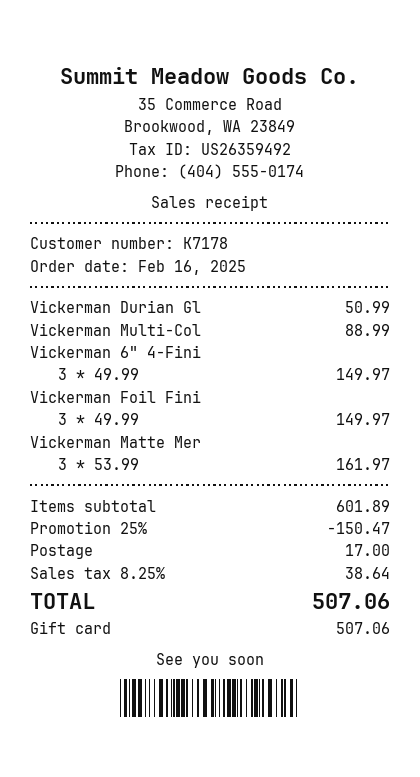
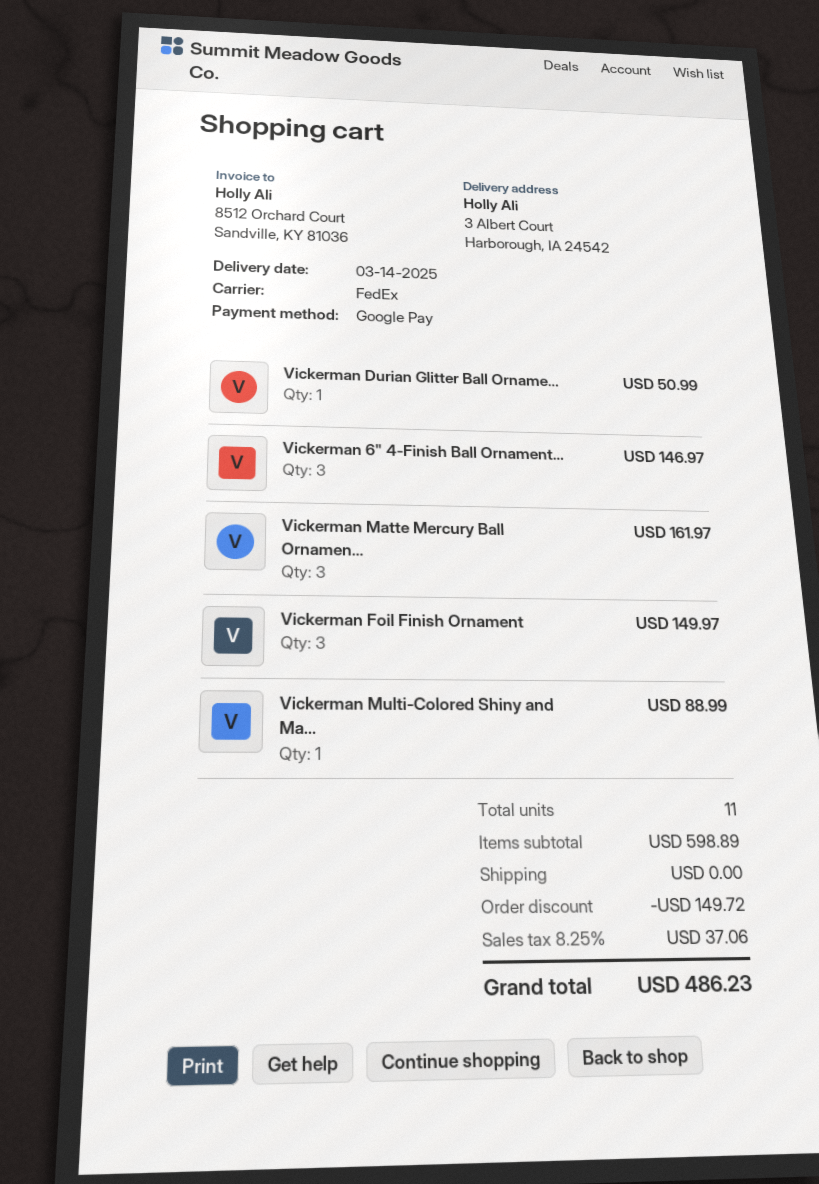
payment method: gift card -> Google Pay
Vickerman 6" 4-Fini: 3 for 149.97 -> 3 for 146.97
subtotal: 601.89 -> 598.89
discount: 150.47 -> 149.72
shipping: 17.00 -> 0.00
tax: 8.25% = 38.64 -> 8.25% = 37.06
total: 507.06 -> 486.23

